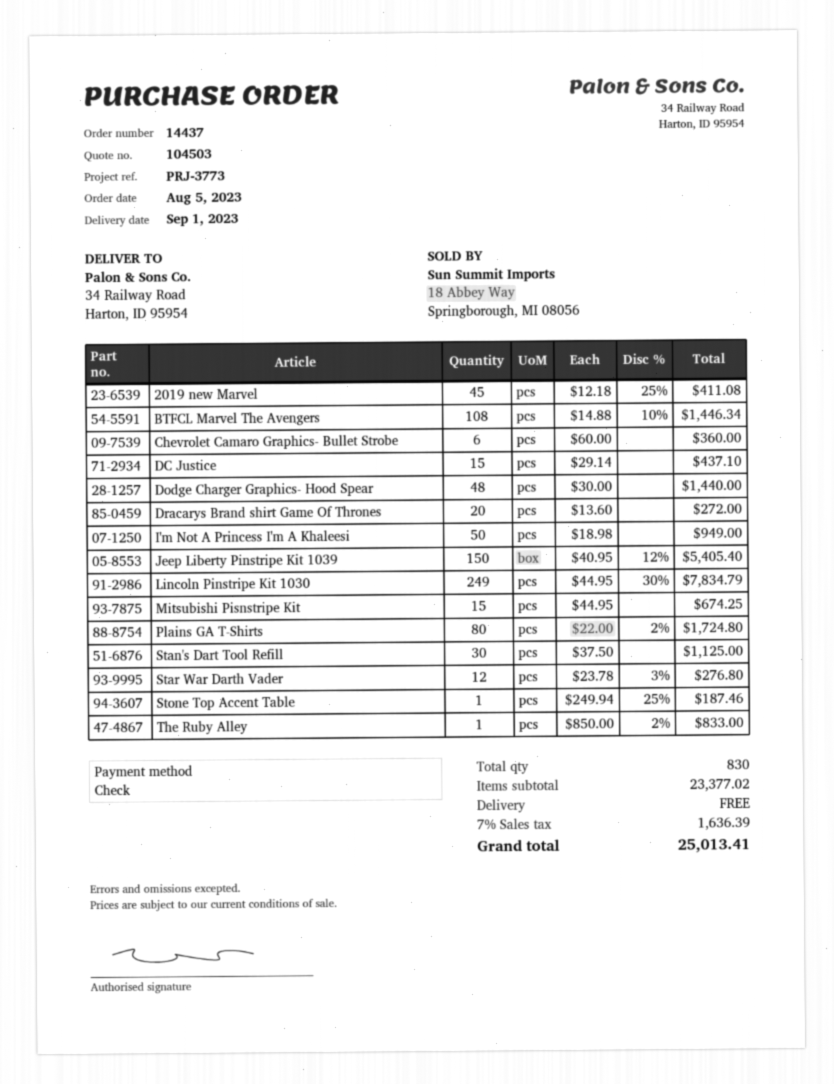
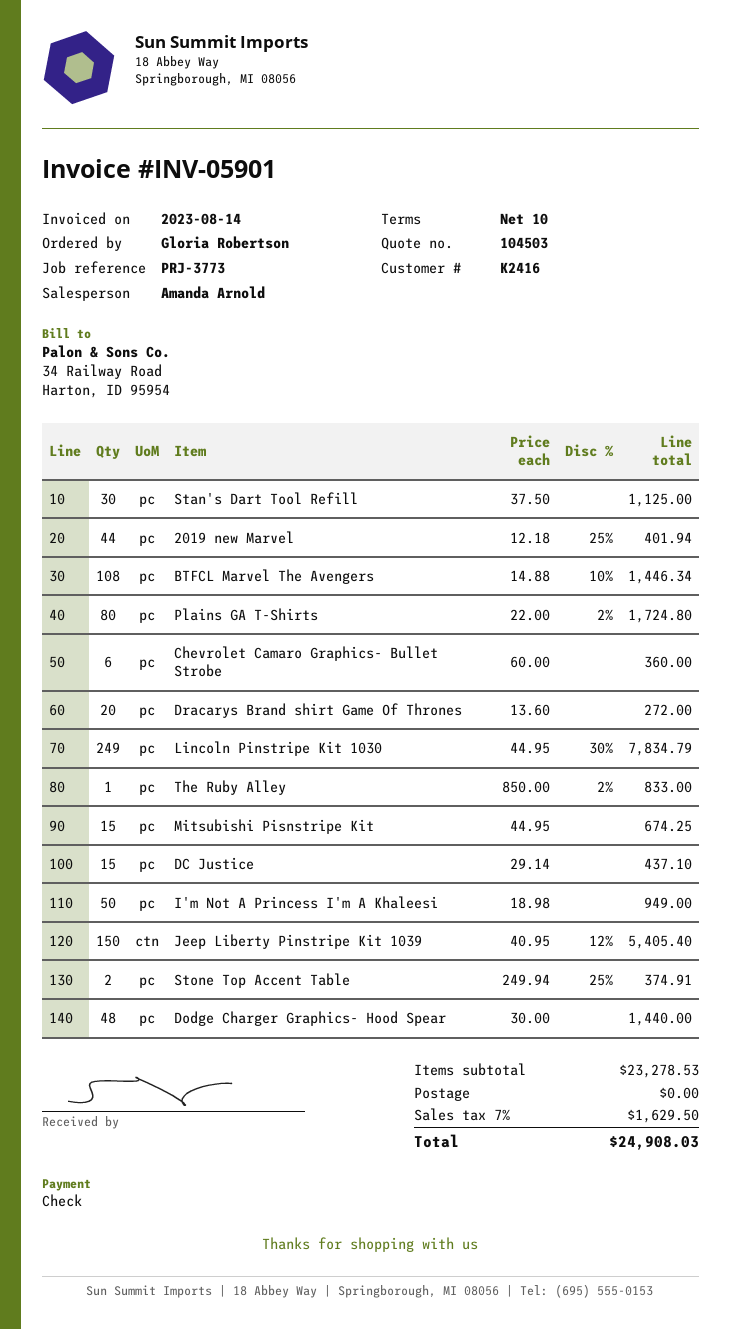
2019 new Marvel: 45 x 12.18 - 25% = 411.08 -> 44 x 12.18 - 25% = 401.94
Star War Darth Vader: 12 x 23.78 - 3% = 276.80 -> none
Stone Top Accent Table: 1 x 249.94 - 25% = 187.46 -> 2 x 249.94 - 25% = 374.91
subtotal: 23377.02 -> 23278.53
tax: 7% = 1636.39 -> 7% = 1629.50
total: 25013.41 -> 24908.03

